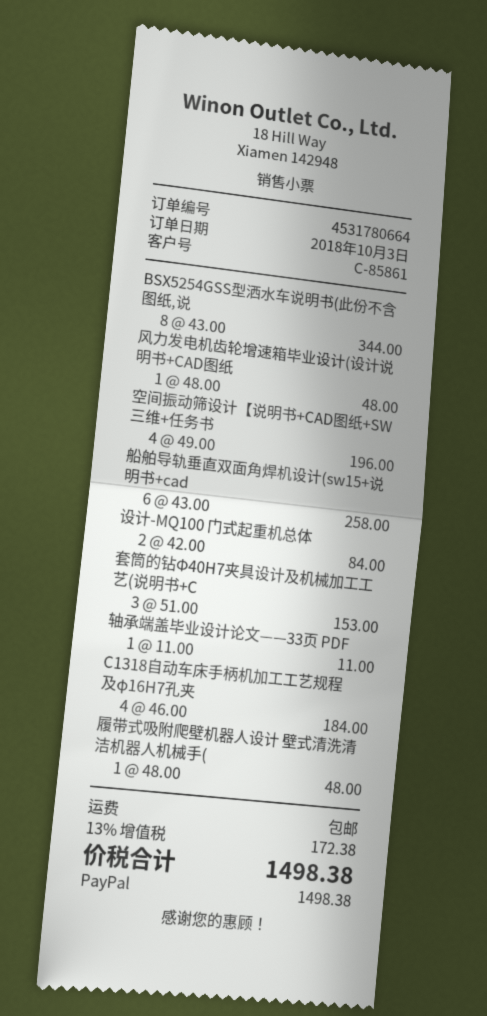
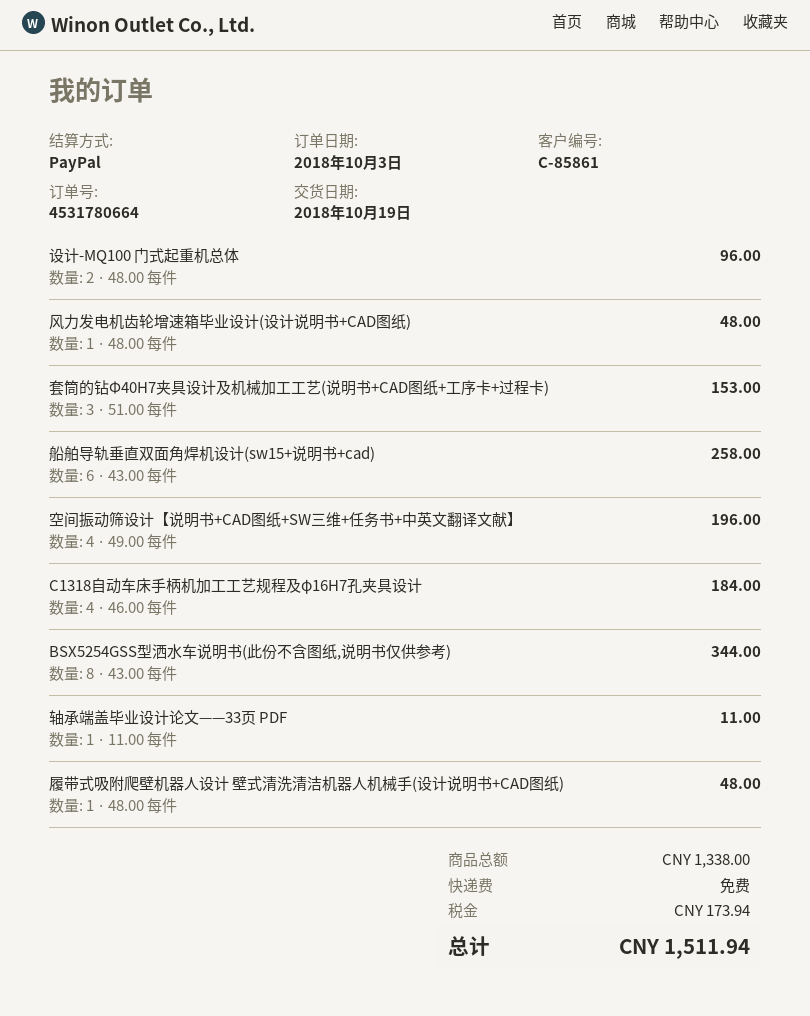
设计-MQ100 门式起重机总体: 2 x 42.00 = 84.00 -> 2 x 48.00 = 96.00
tax: 172.38 -> 173.94
total: 1498.38 -> 1511.94

